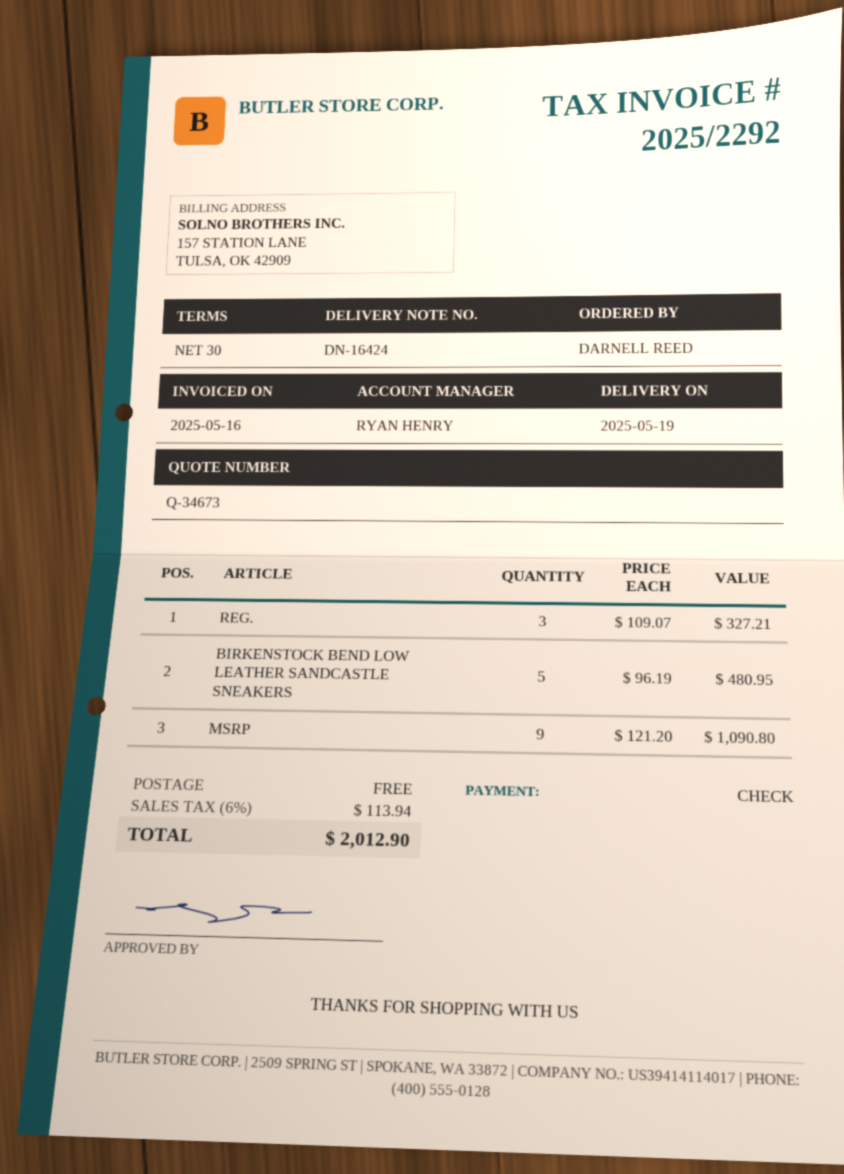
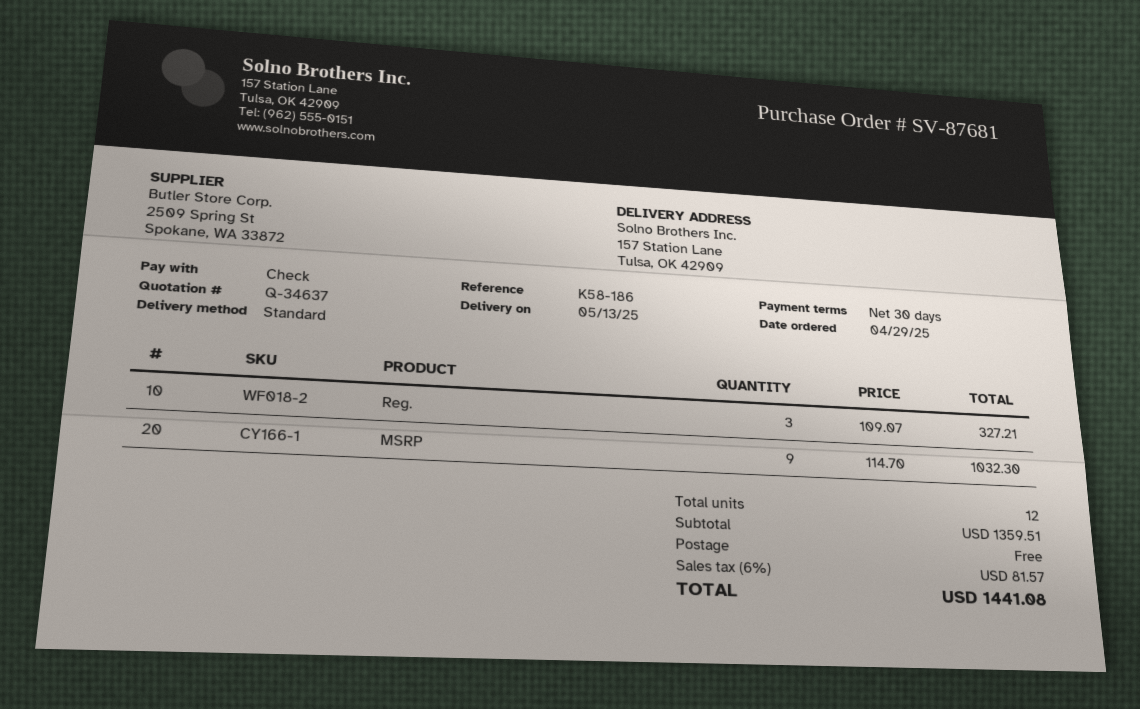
quote number: Q-34673 -> Q-34637
delivery date: 2025-05-19 -> 2025-05-13
BIRKENSTOCK BEND LOW LEATHER SANDCASTLE SNEAKERS: 5 x 96.19 = 480.95 -> none
MSRP: 9 x 121.20 = 1090.80 -> 9 x 114.70 = 1032.30
tax: 6% = 113.94 -> 6% = 81.57
total: 2012.90 -> 1441.08

